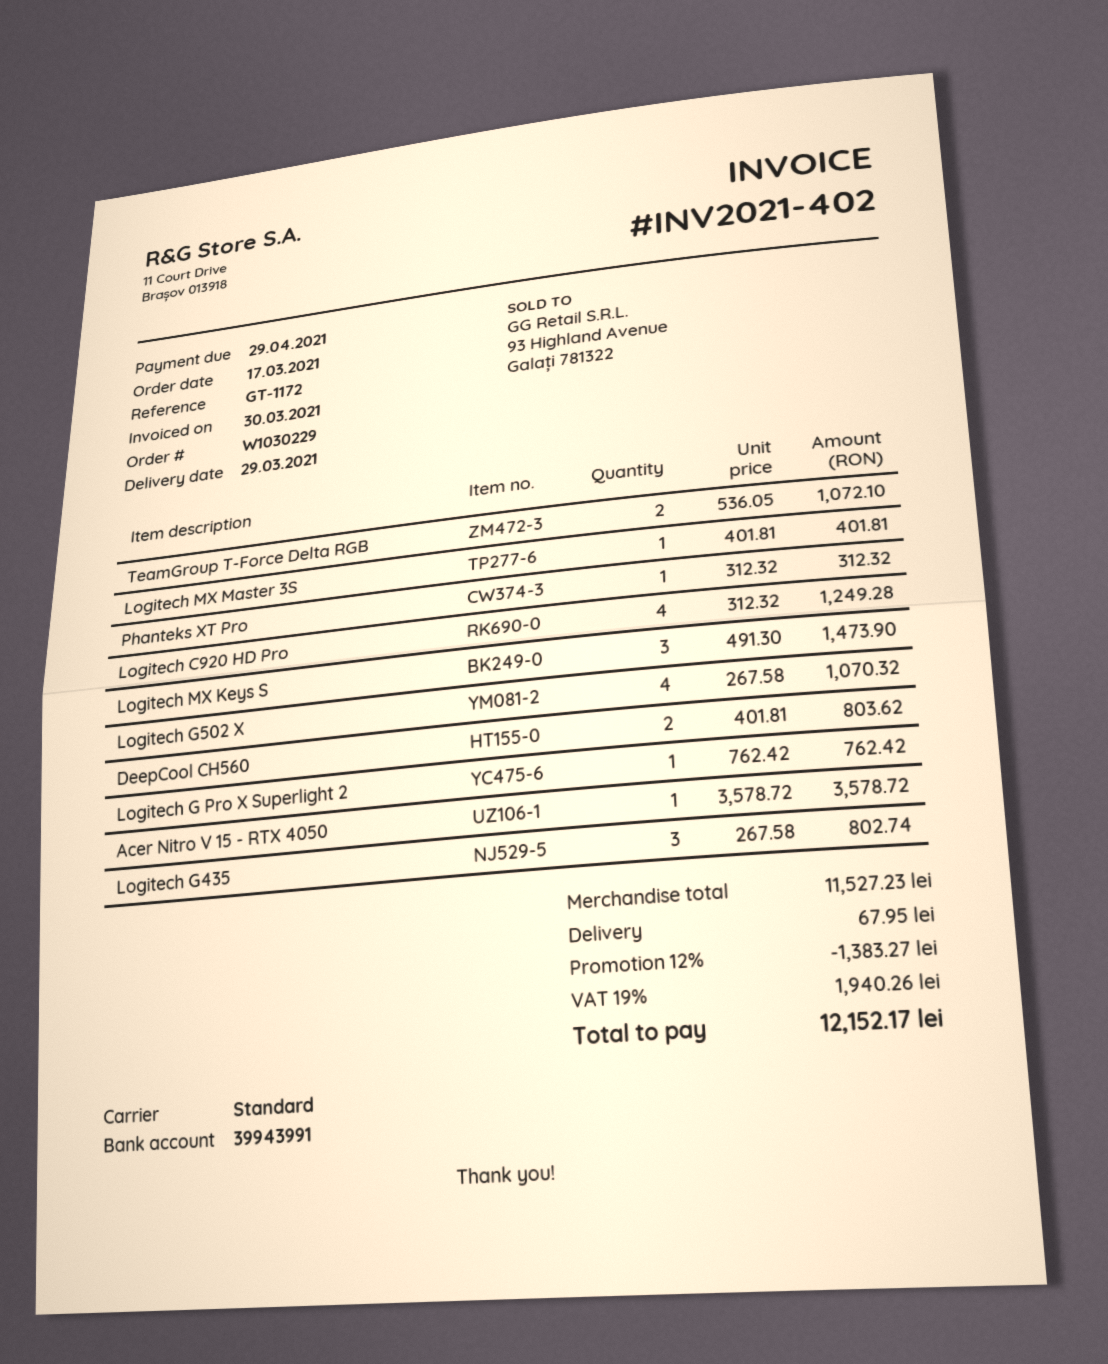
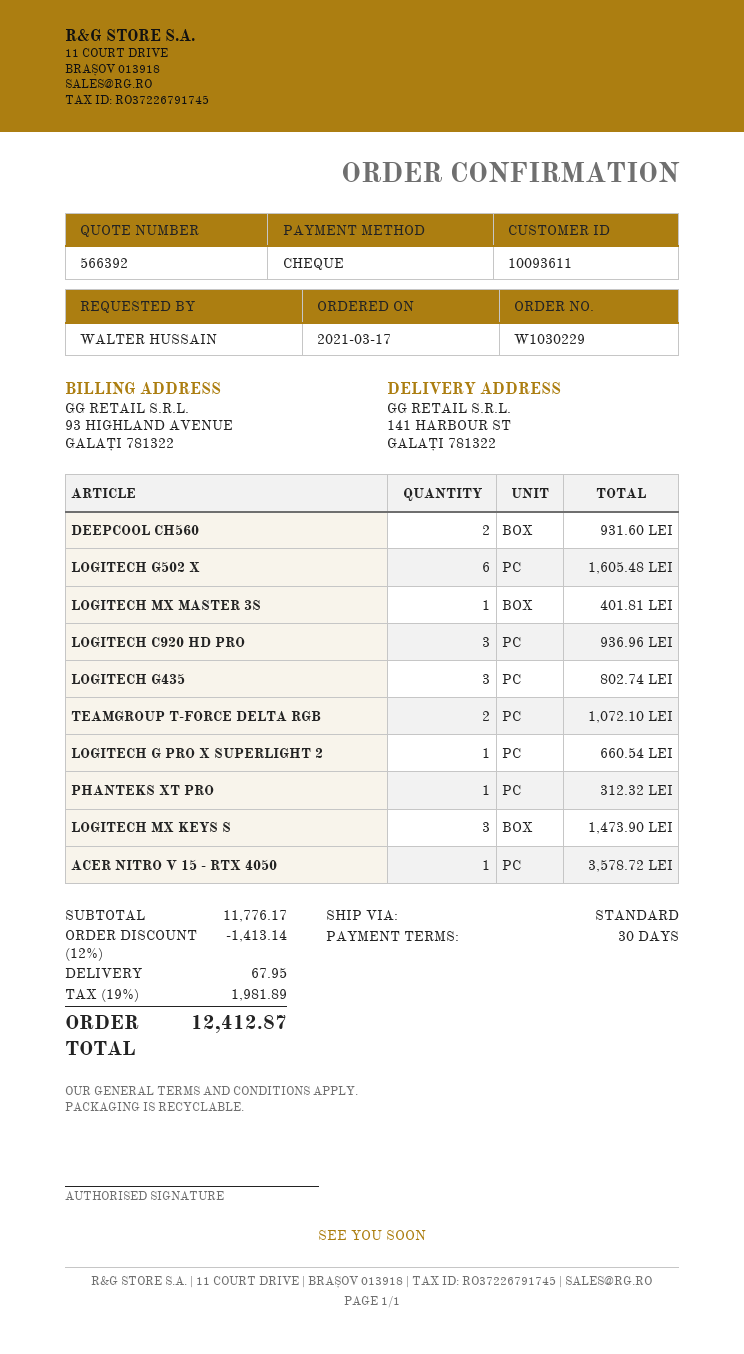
Logitech C920 HD Pro: 4 for 1249.28 -> 3 for 936.96
Logitech G502 X: 4 for 1070.32 -> 6 for 1605.48
DeepCool CH560: 2 for 803.62 -> 2 for 931.60
Logitech G Pro X Superlight 2: 1 for 762.42 -> 1 for 660.54
subtotal: 11527.23 -> 11776.17
discount: 12% = 1383.27 -> 12% = 1413.14
tax: 19% = 1940.26 -> 19% = 1981.89
total: 12152.17 -> 12412.87

